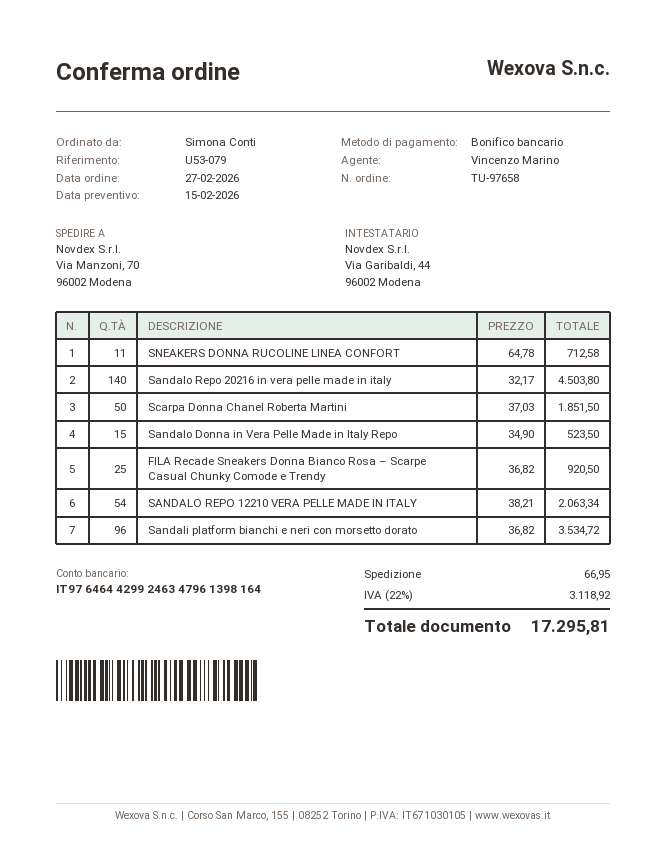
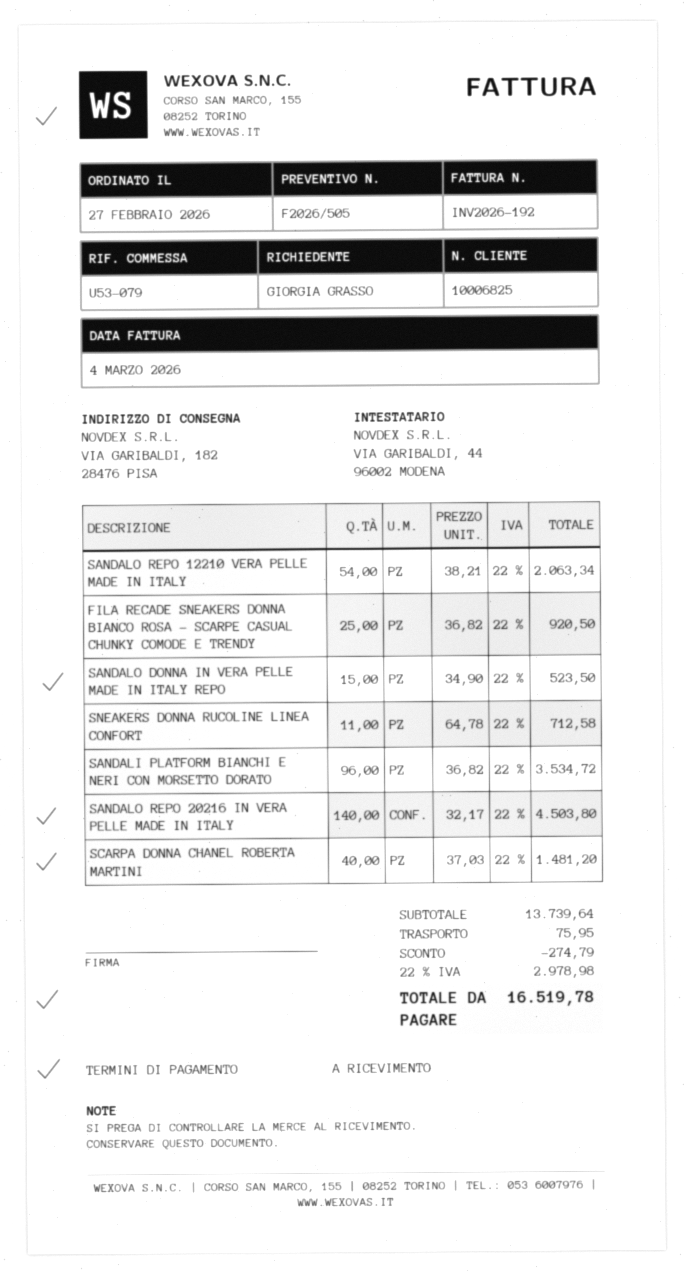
ordered by: Simona Conti -> GIORGIA GRASSO
ship to: Via Manzoni, 70, 96002 Modena -> VIA GARIBALDI, 182, 28476 PISA
Scarpa Donna Chanel Roberta Martini: 50 x 37.03 = 1851.50 -> 40 x 37.03 = 1481.20
discount: none -> 274.79
shipping: 66.95 -> 75.95
tax: 22% = 3118.92 -> 22% = 2978.98
total: 17295.81 -> 16519.78

